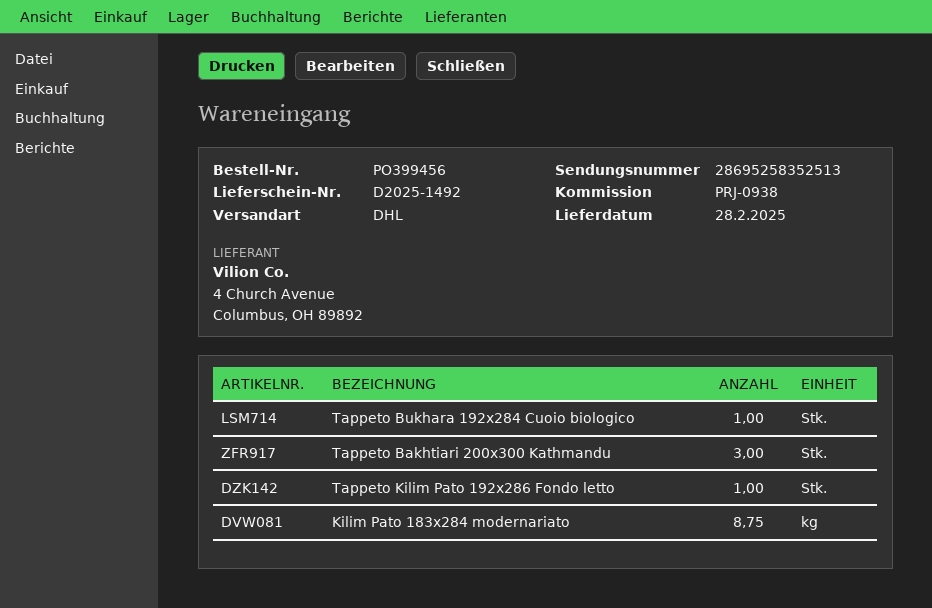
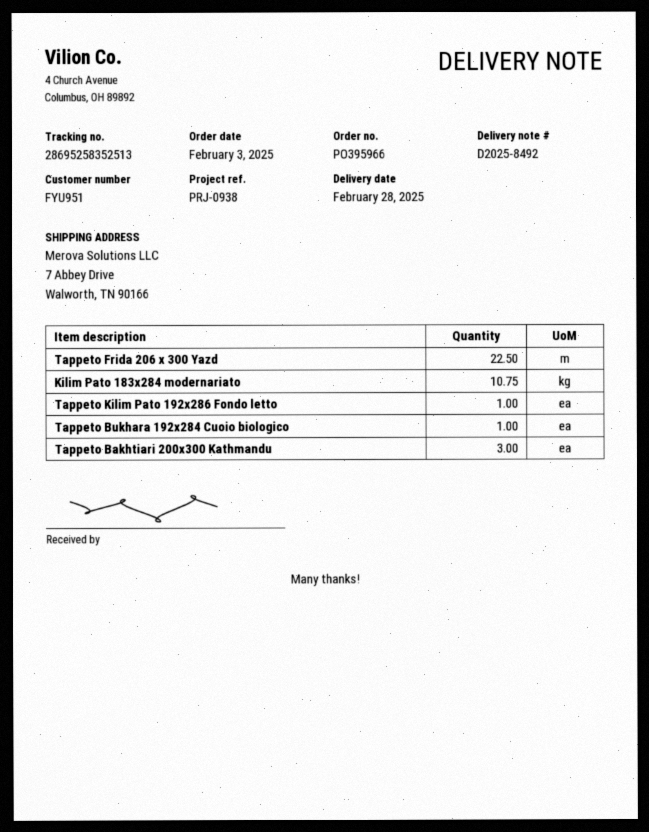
order number: PO399456 -> PO395966
delivery note number: D2025-1492 -> D2025-8492
Kilim Pato 183x284 modernariato: 8.75 -> 10.75
Tappeto Frida 206 x 300 Yazd: none -> 22.5

